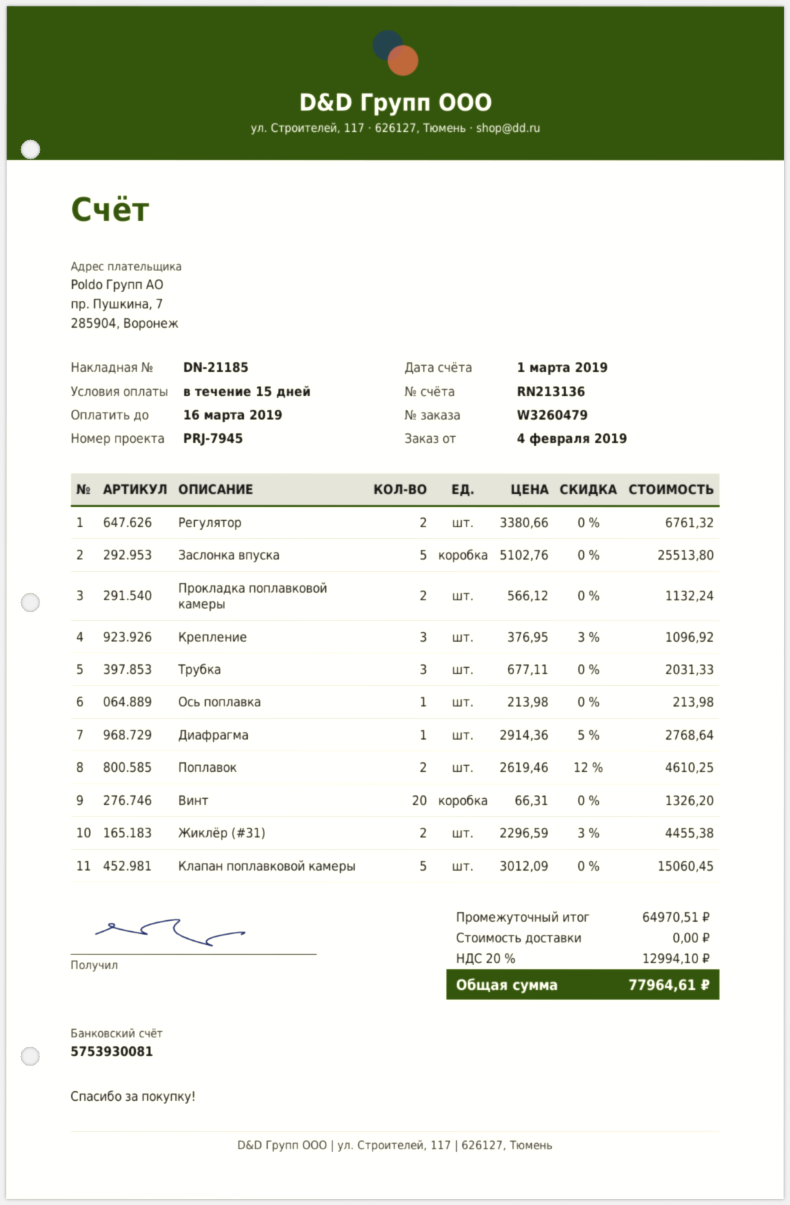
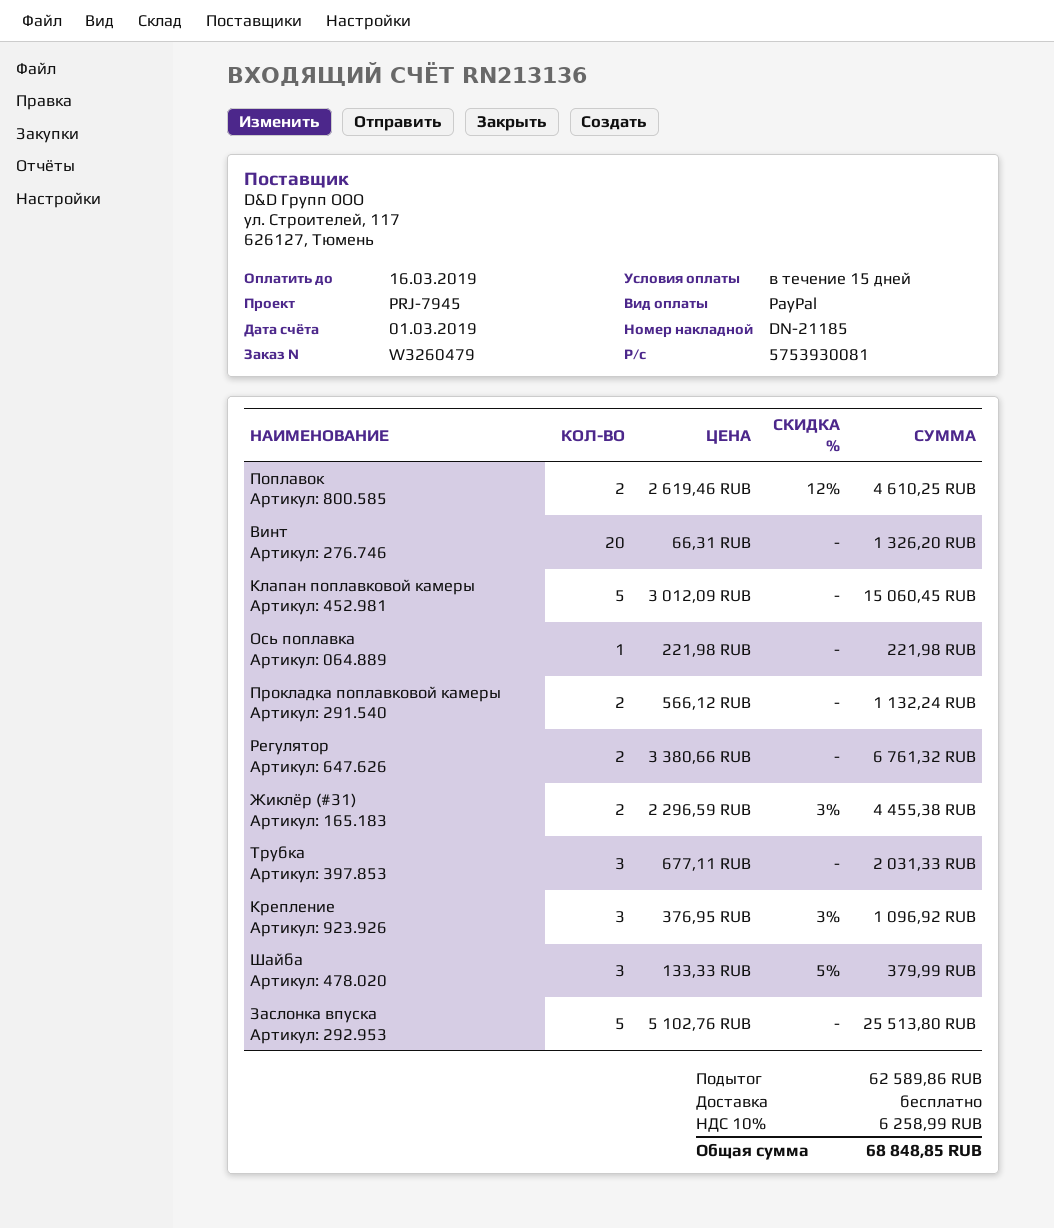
Ось поплавка: 1 x 213.98 = 213.98 -> 1 x 221.98 = 221.98
Диафрагма: 1 x 2914.36 - 5% = 2768.64 -> none
Шайба: none -> 3 x 133.33 - 5% = 379.99
subtotal: 64970.51 -> 62589.86
tax: 20% = 12994.10 -> 10% = 6258.99
total: 77964.61 -> 68848.85

